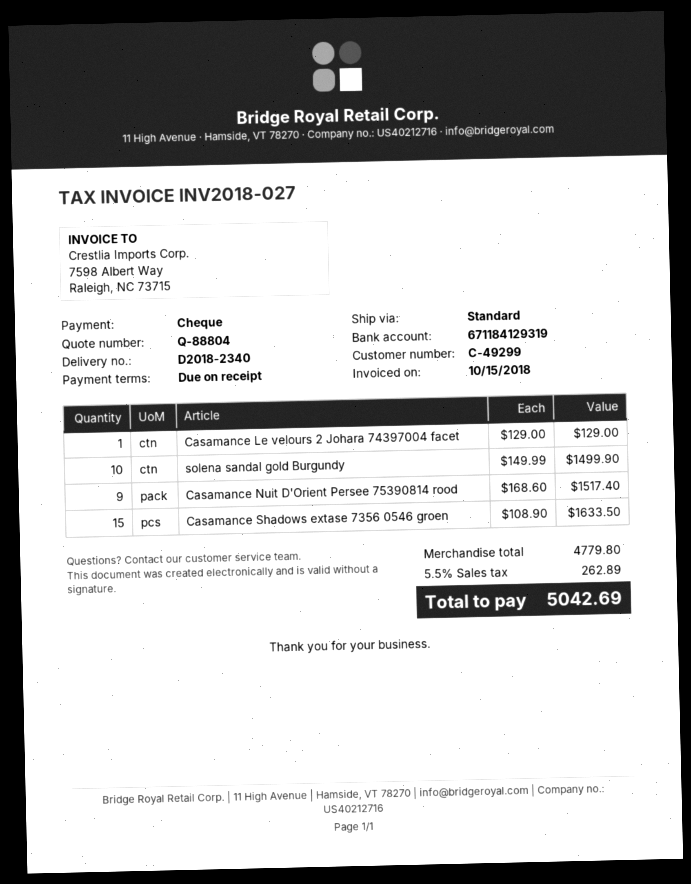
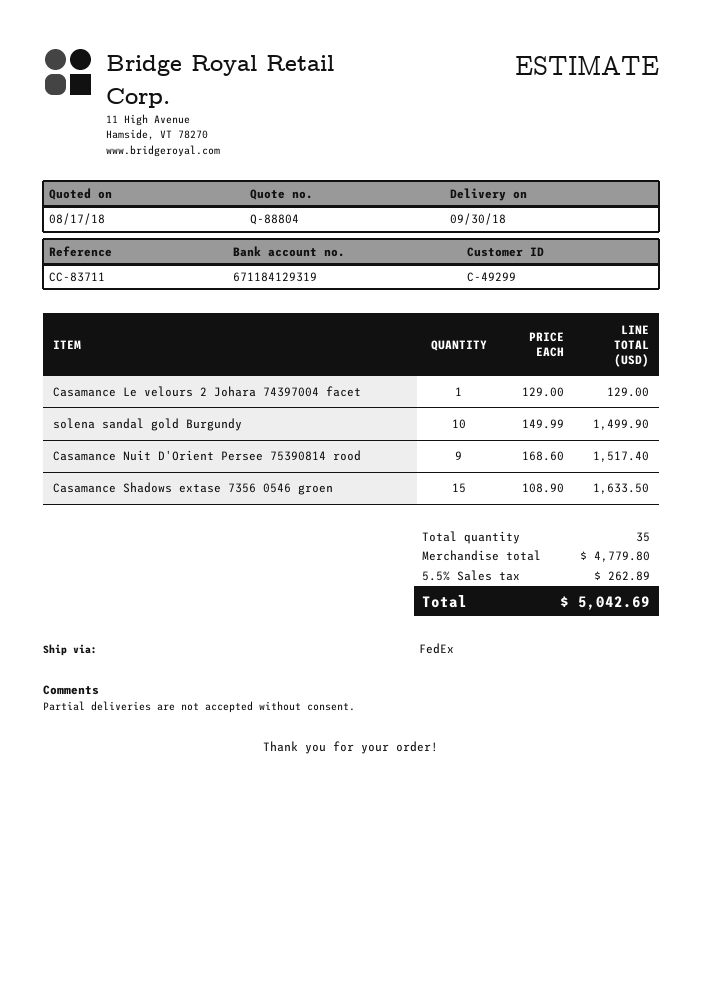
shipping method: standard -> FedEx

